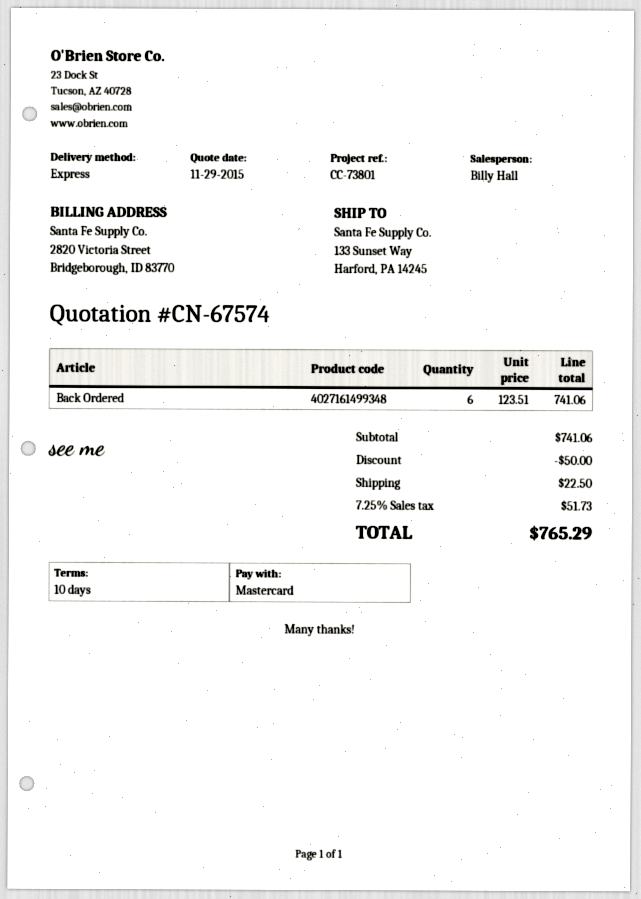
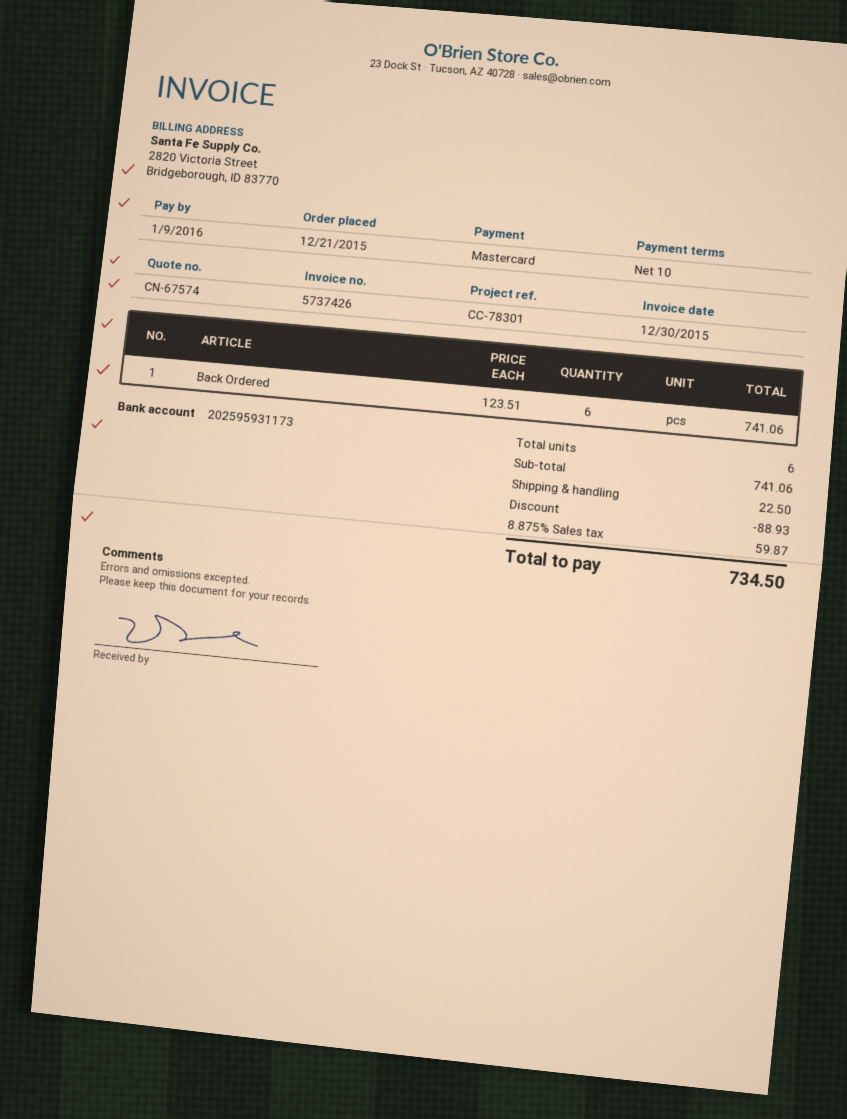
reference: CC-73801 -> CC-78301
discount: 50.00 -> 88.93
tax: 7.25% = 51.73 -> 8.875% = 59.87
total: 765.29 -> 734.50

